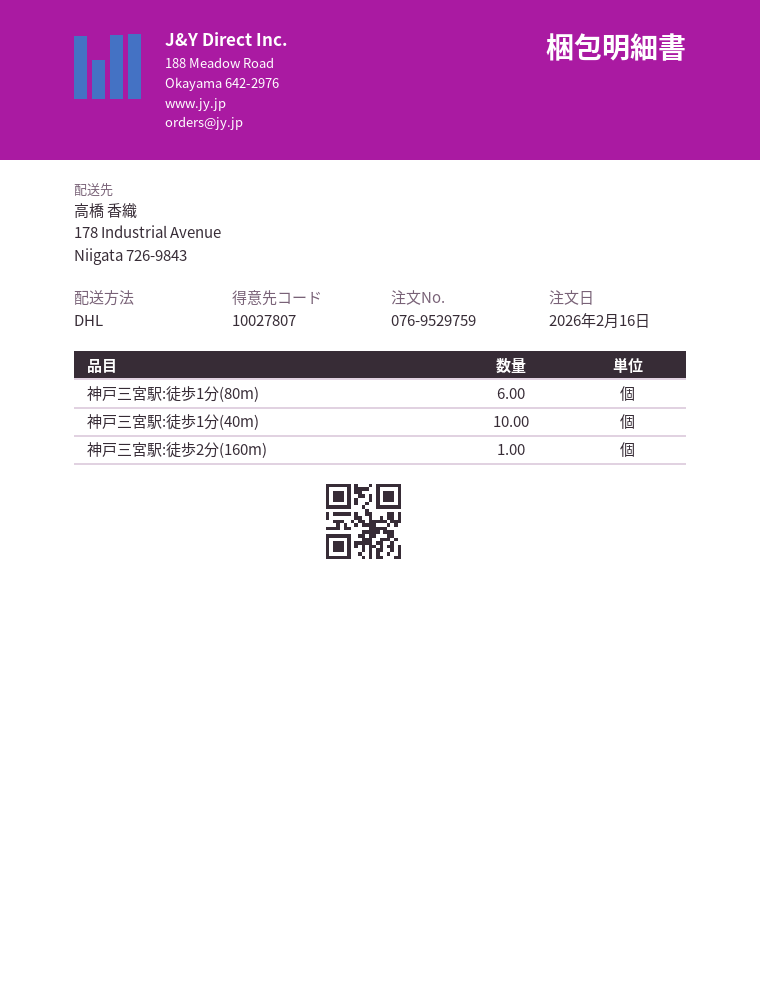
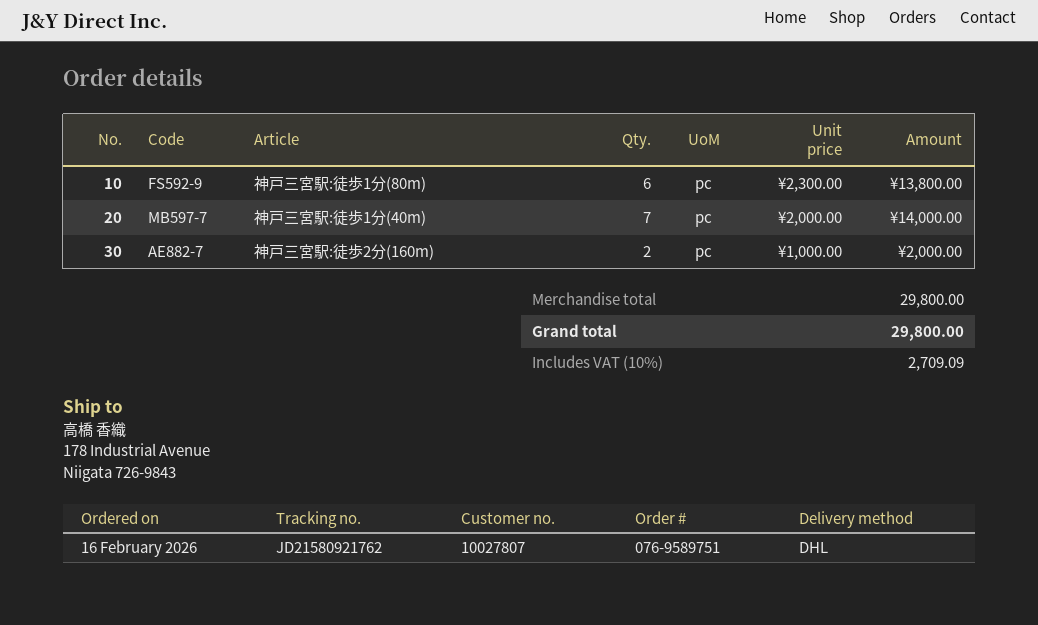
order number: 076-9529759 -> 076-9589751
神戸三宮駅:徒歩1分(40m): 10 -> 7
神戸三宮駅:徒歩2分(160m): 1 -> 2

